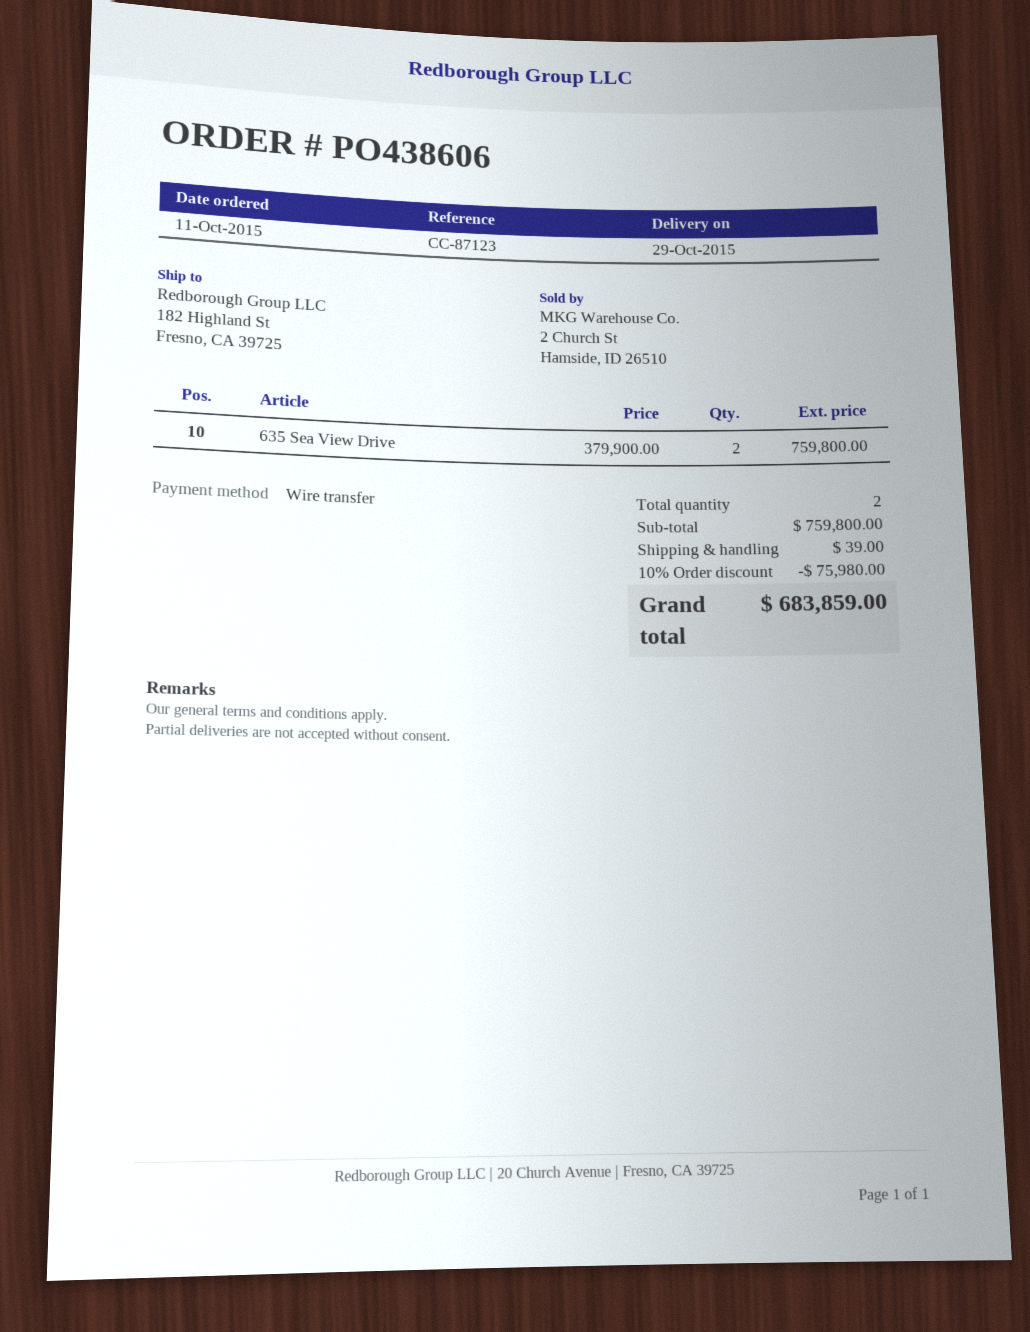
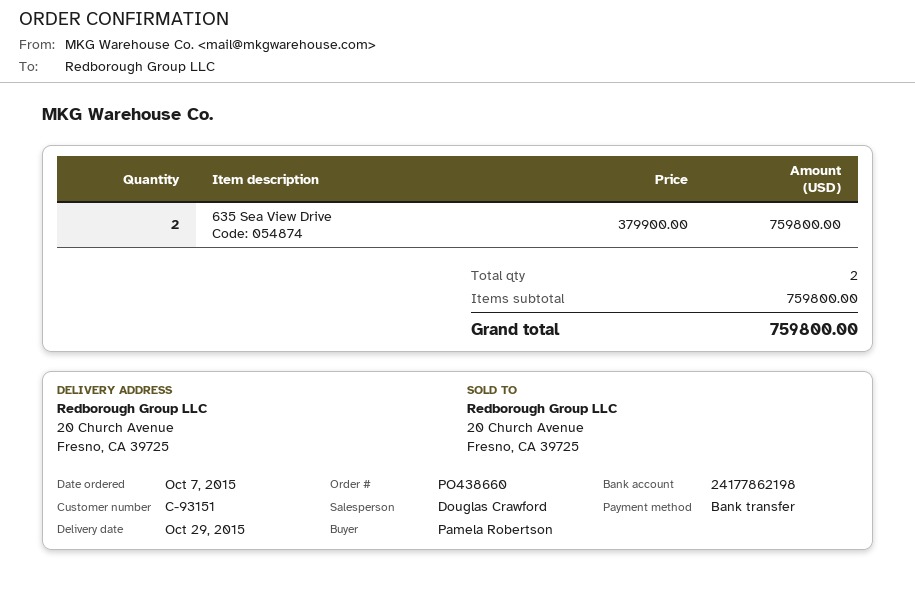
order number: PO438606 -> PO438660
order date: 2015-10-11 -> 2015-10-07
ship to: 182 Highland St, Fresno, CA 39725 -> 20 Church Avenue, Fresno, CA 39725
discount: 10% = 75980.00 -> none
shipping: 39.00 -> none
total: 683859.00 -> 759800.00

